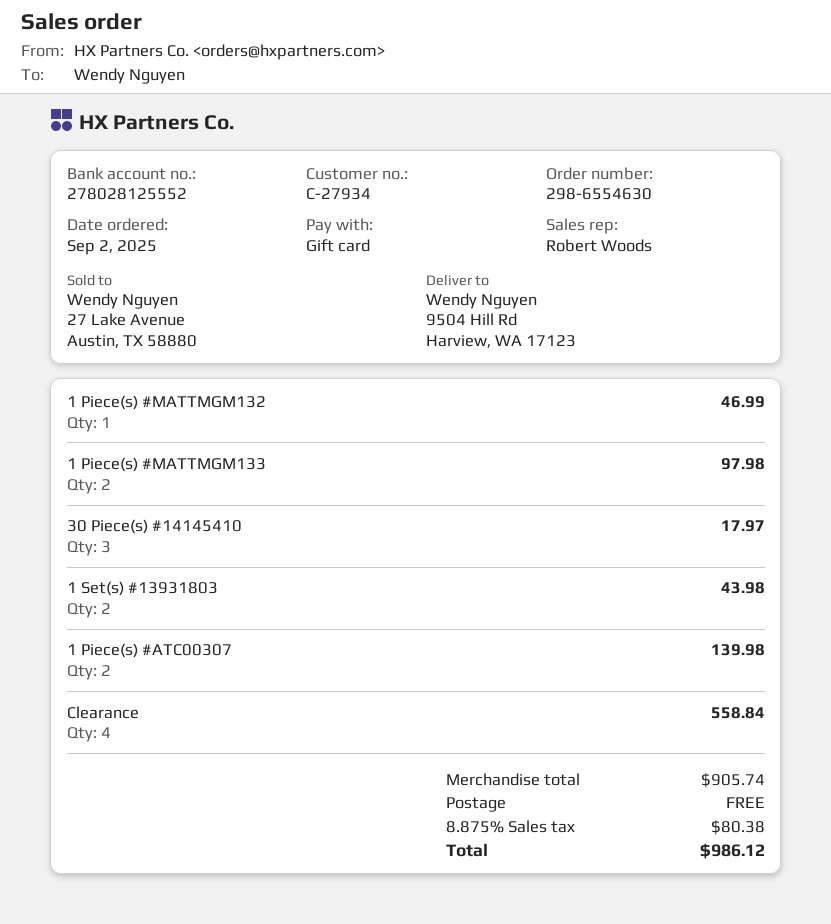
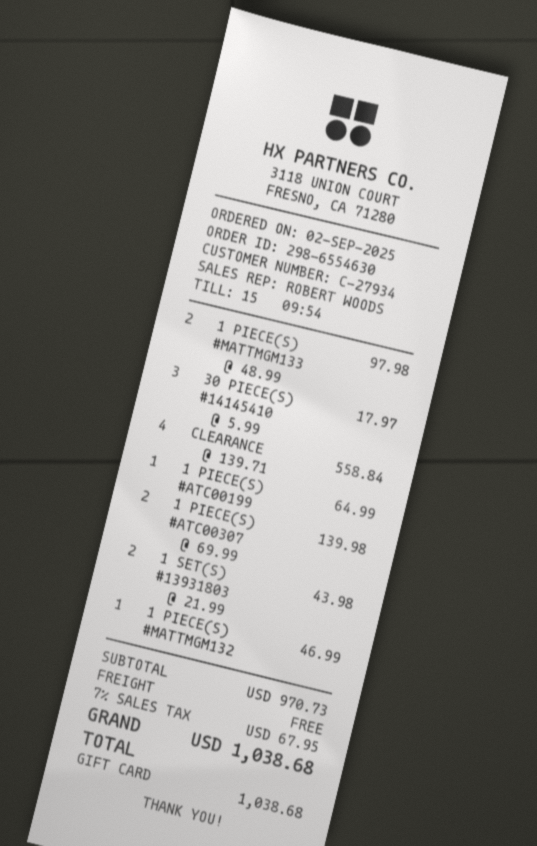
1 PIECE(S) #ATC00199: none -> 1 for 64.99
subtotal: 905.74 -> 970.73
tax: 8.875% = 80.38 -> 7% = 67.95
total: 986.12 -> 1038.68

